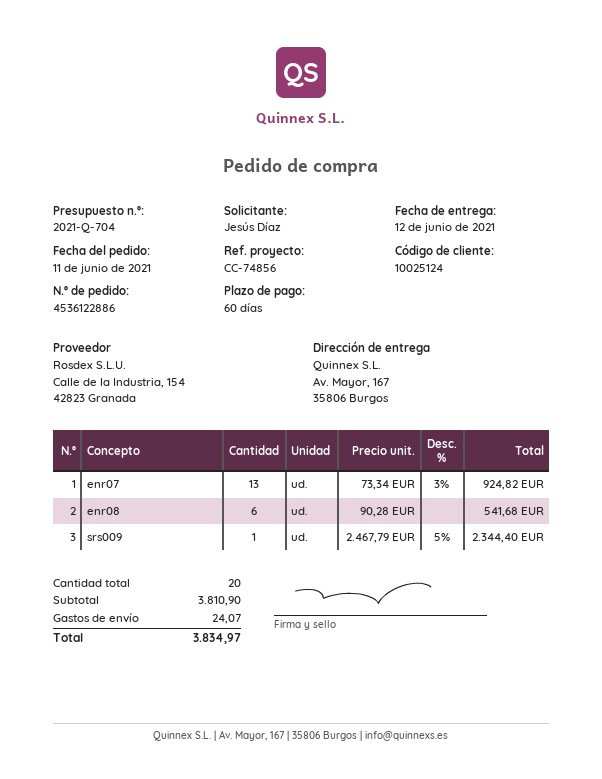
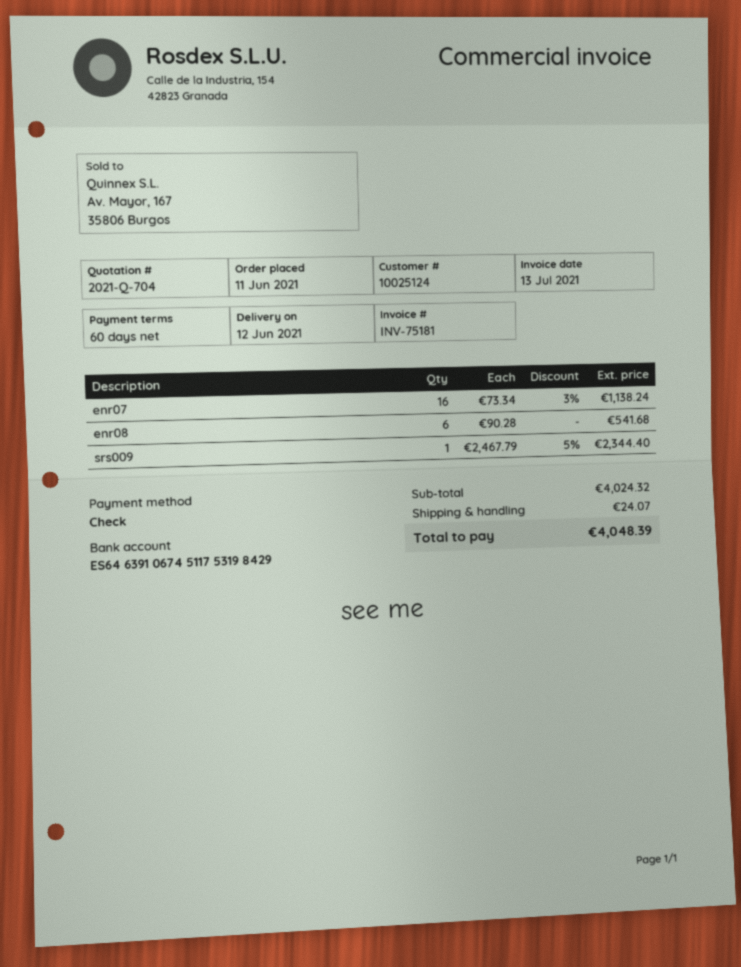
enr07: 13 x 73.34 - 3% = 924.82 -> 16 x 73.34 - 3% = 1138.24
subtotal: 3810.90 -> 4024.32
total: 3834.97 -> 4048.39

